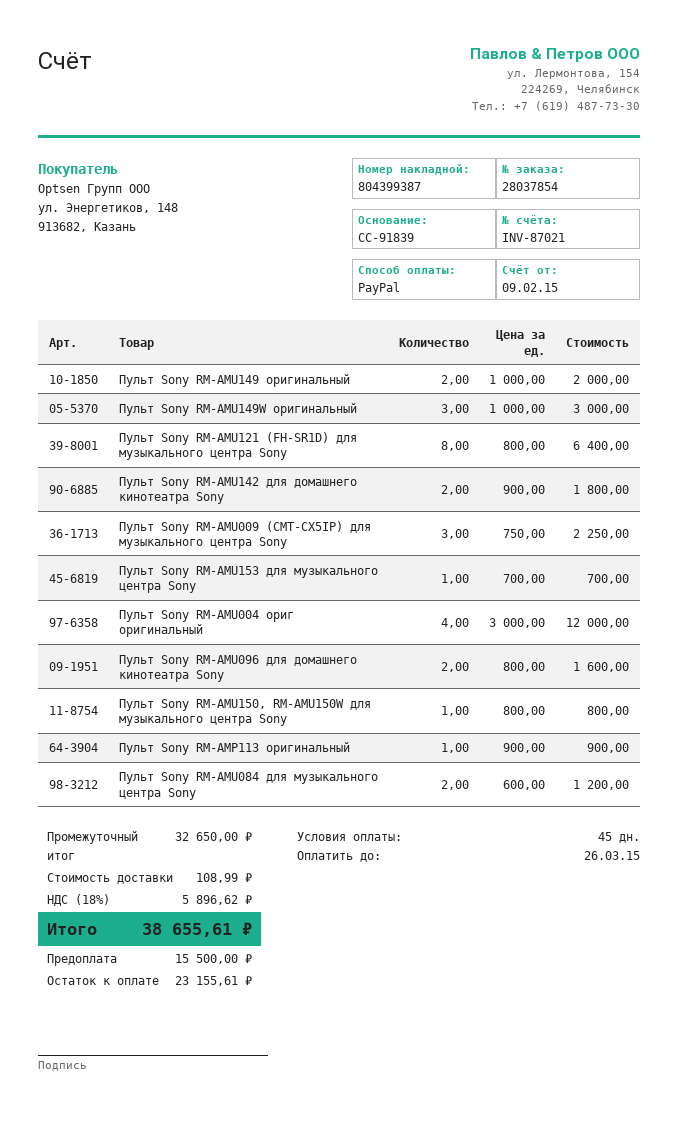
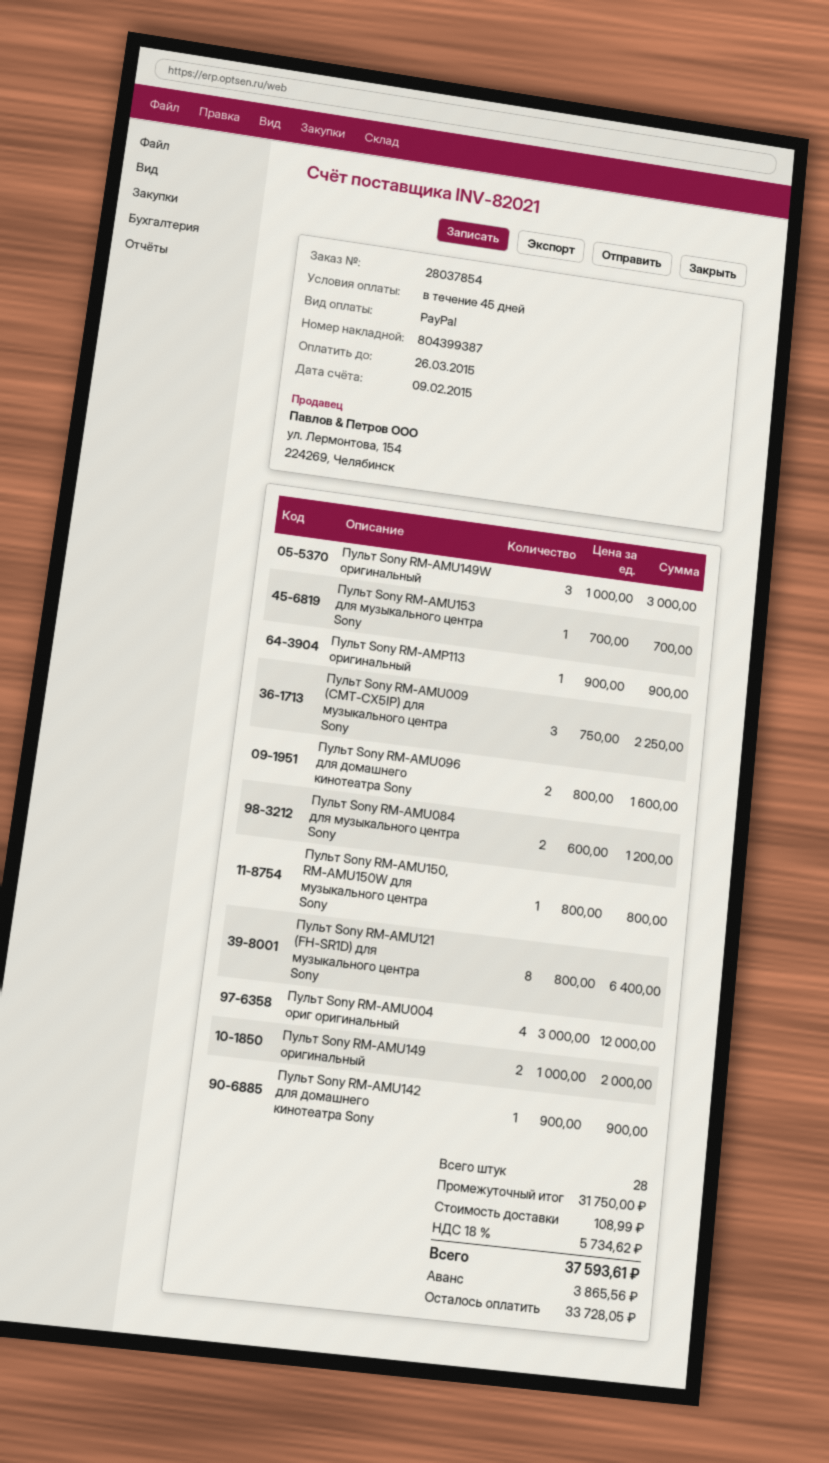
invoice number: INV-87021 -> INV-82021
Пульт Sony RM-AMU142 для домашнего кинотеатра Sony: 2 x 900.00 = 1800.00 -> 1 x 900.00 = 900.00
subtotal: 32650.00 -> 31750.00
tax: 18% = 5896.62 -> 18% = 5734.62
total: 38655.61 -> 37593.61
deposit: 15500.00 -> 3865.56
balance: 23155.61 -> 33728.05

